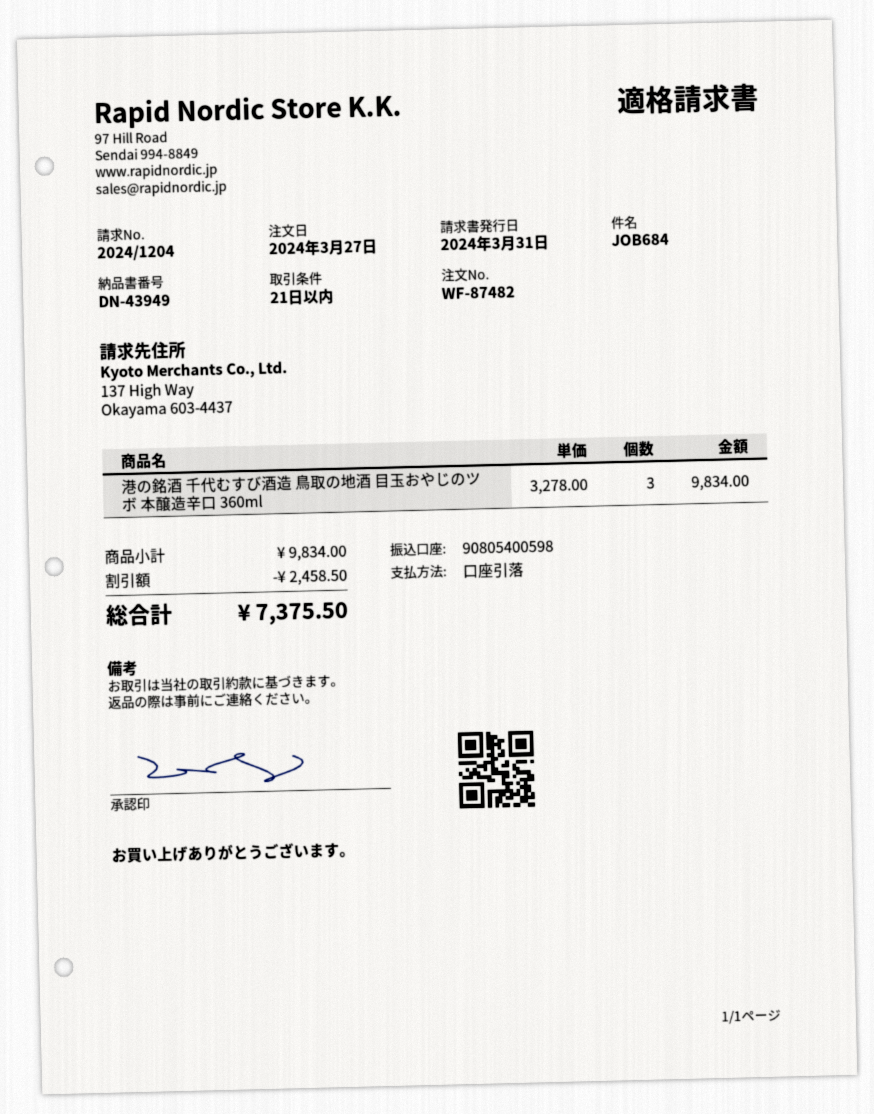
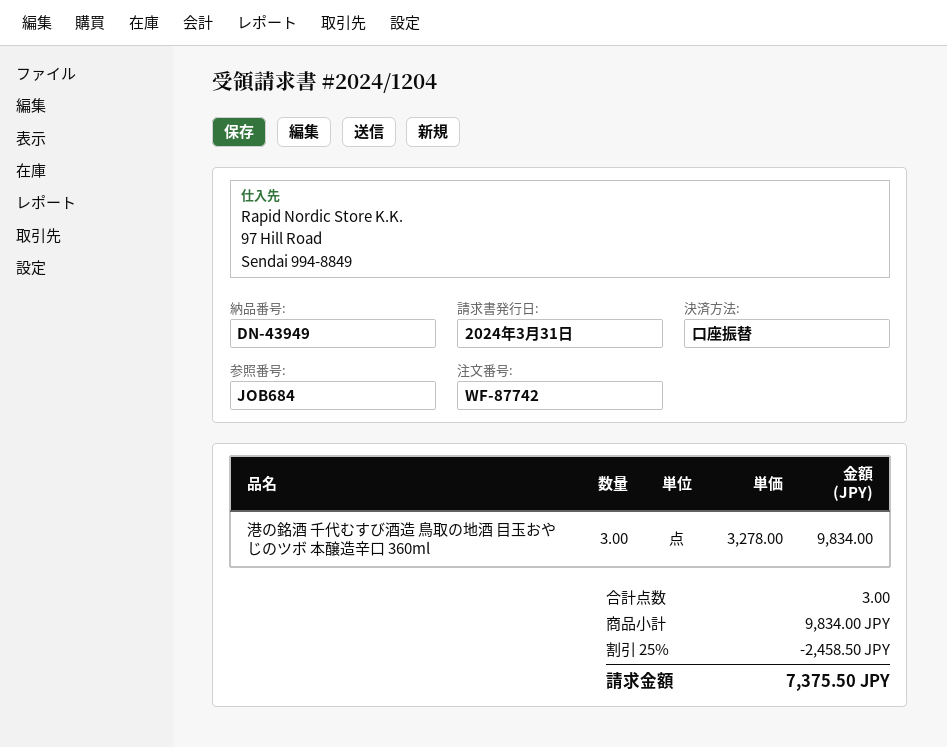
order number: WF-87482 -> WF-87742

